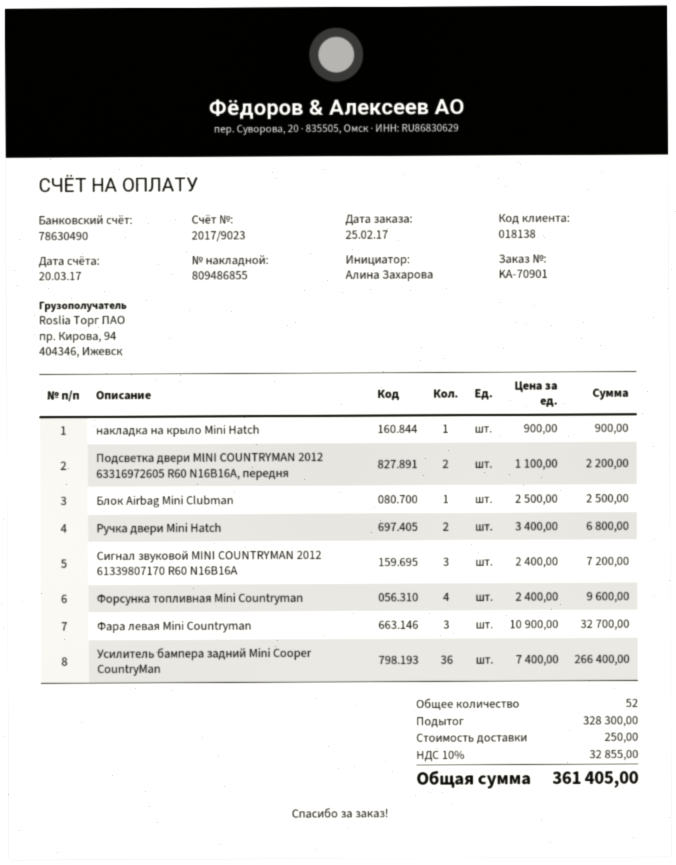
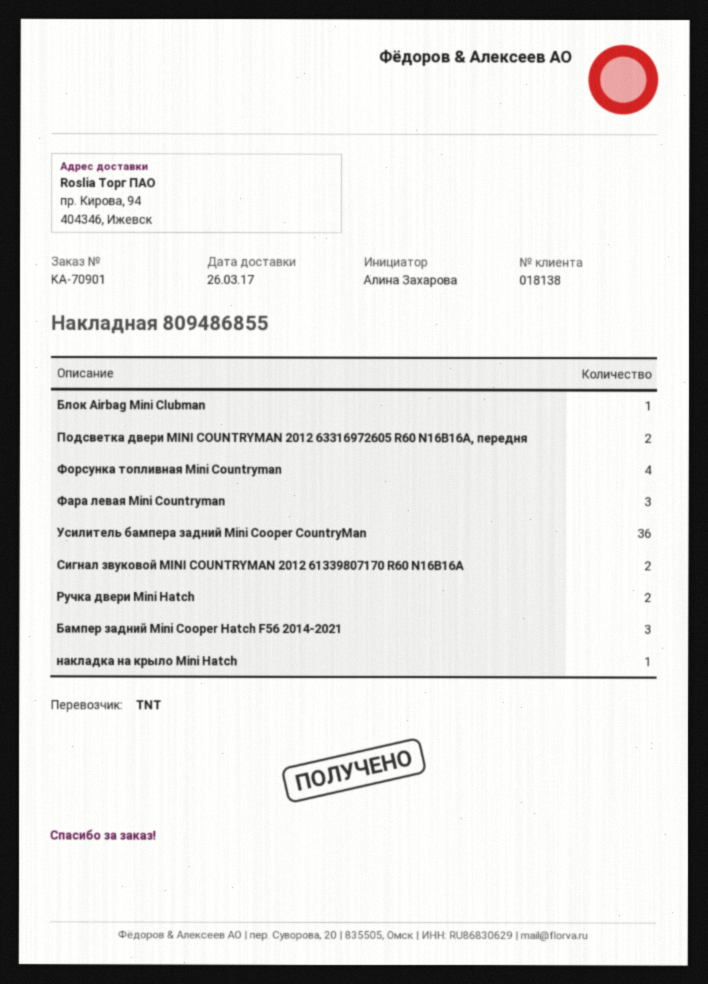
Сигнал звуковой MINI COUNTRYMAN 2012 61339807170 R60 N16B16A: 3 -> 2
Бампер задний Mini Cooper Hatch F56 2014-2021: none -> 3

